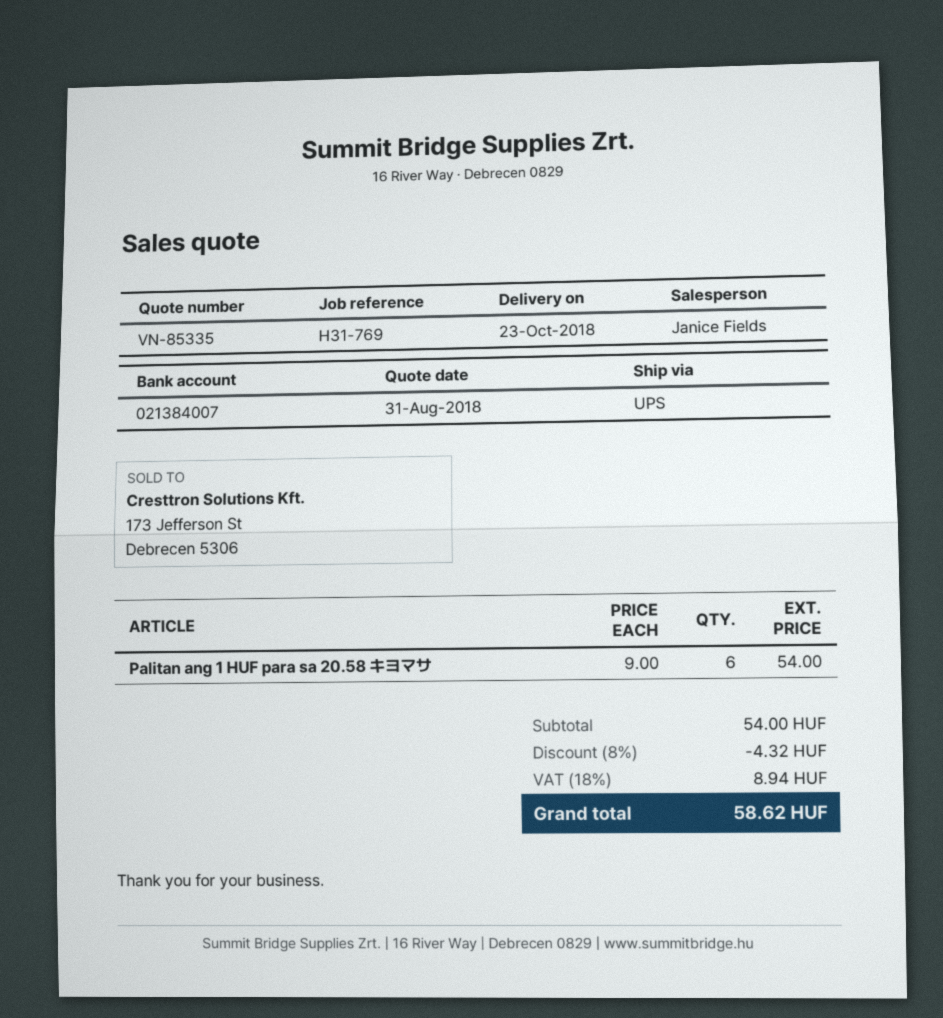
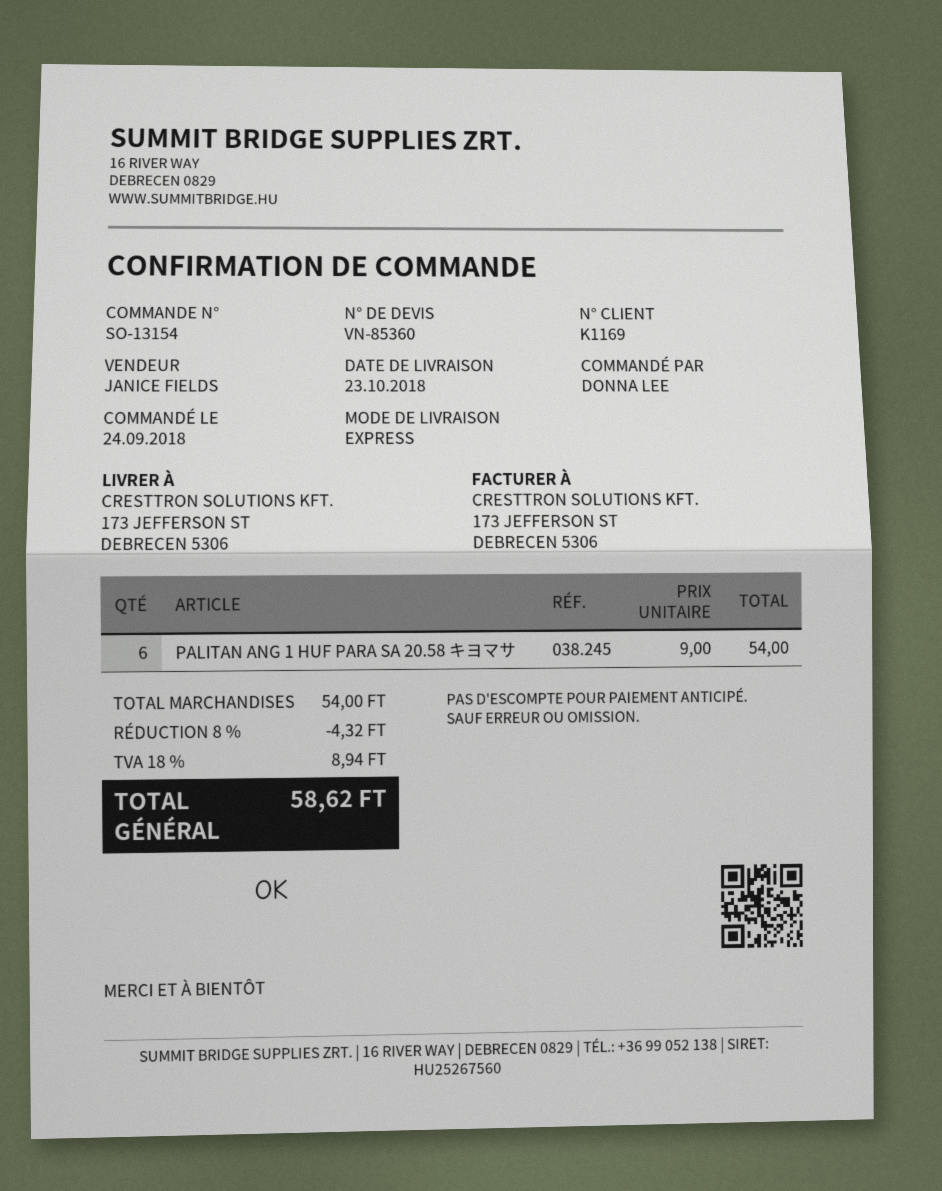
quote number: VN-85335 -> VN-85360
shipping method: UPS -> express

